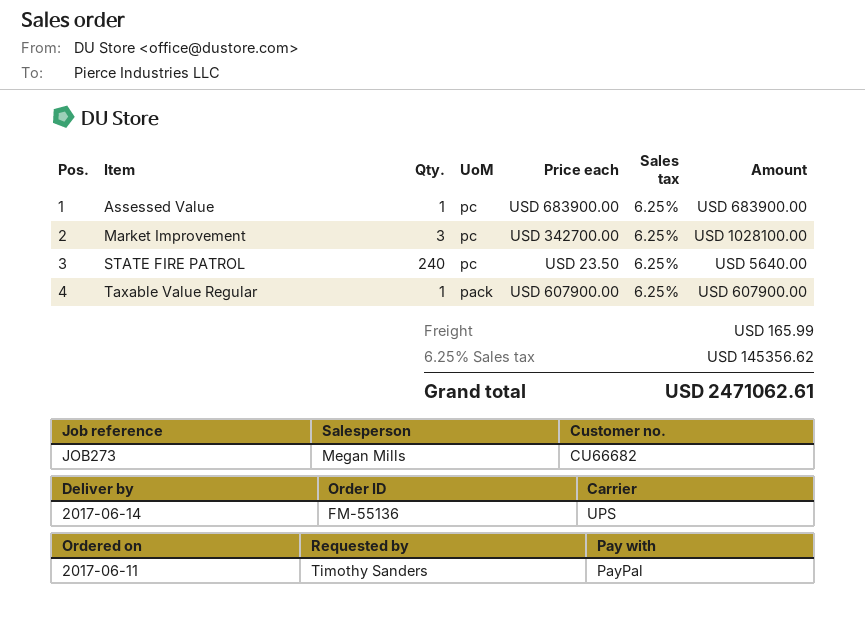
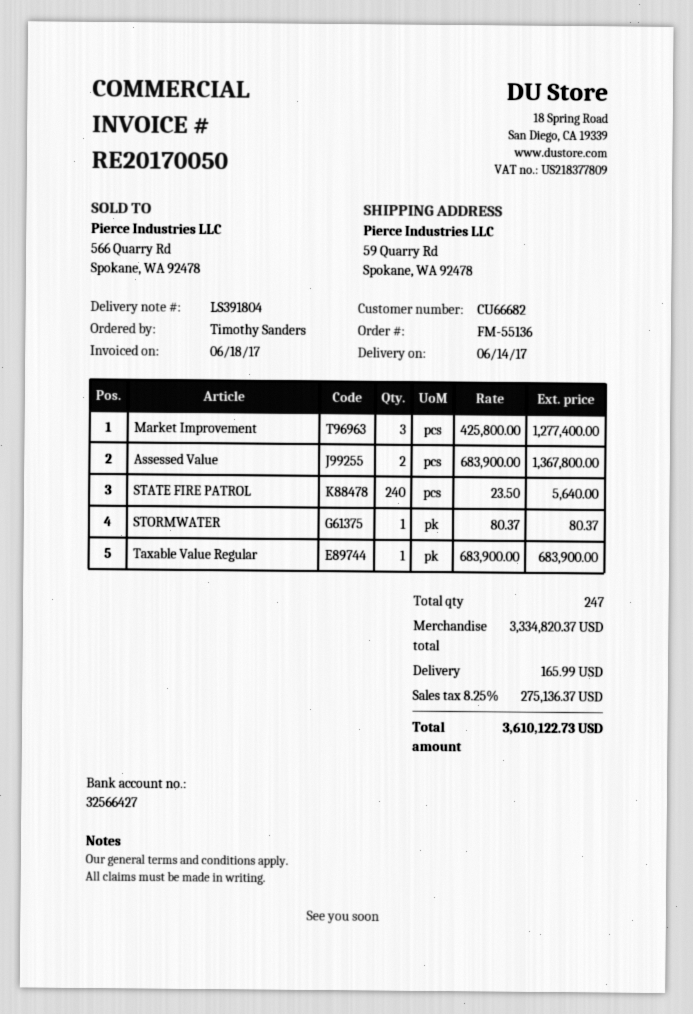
Assessed Value: 1 x 683900.00 = 683900.00 -> 2 x 683900.00 = 1367800.00
Market Improvement: 3 x 342700.00 = 1028100.00 -> 3 x 425800.00 = 1277400.00
Taxable Value Regular: 1 x 607900.00 = 607900.00 -> 1 x 683900.00 = 683900.00
STORMWATER: none -> 1 x 80.37 = 80.37
tax: 6.25% = 145356.62 -> 8.25% = 275136.37
total: 2471062.61 -> 3610122.73

